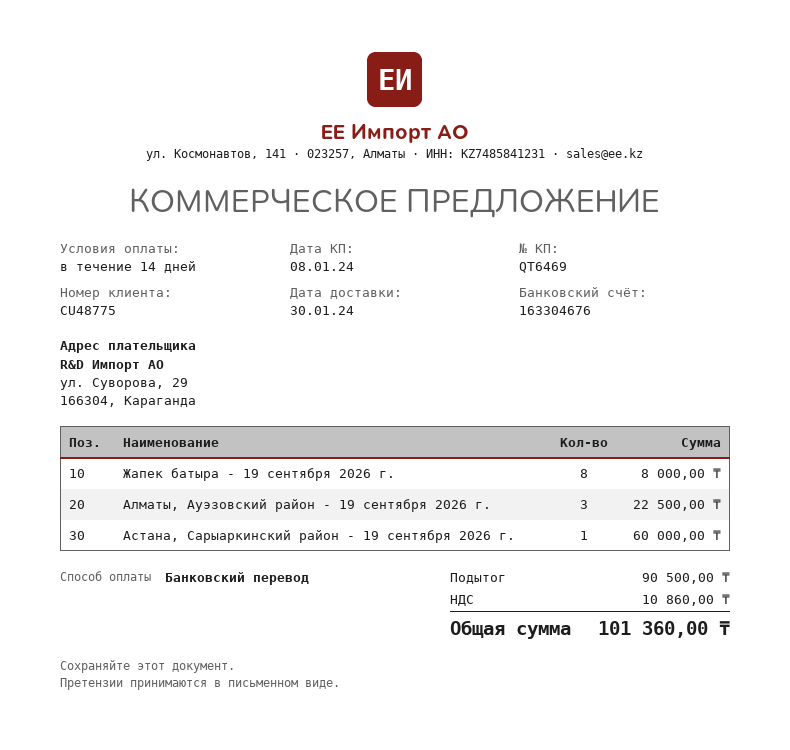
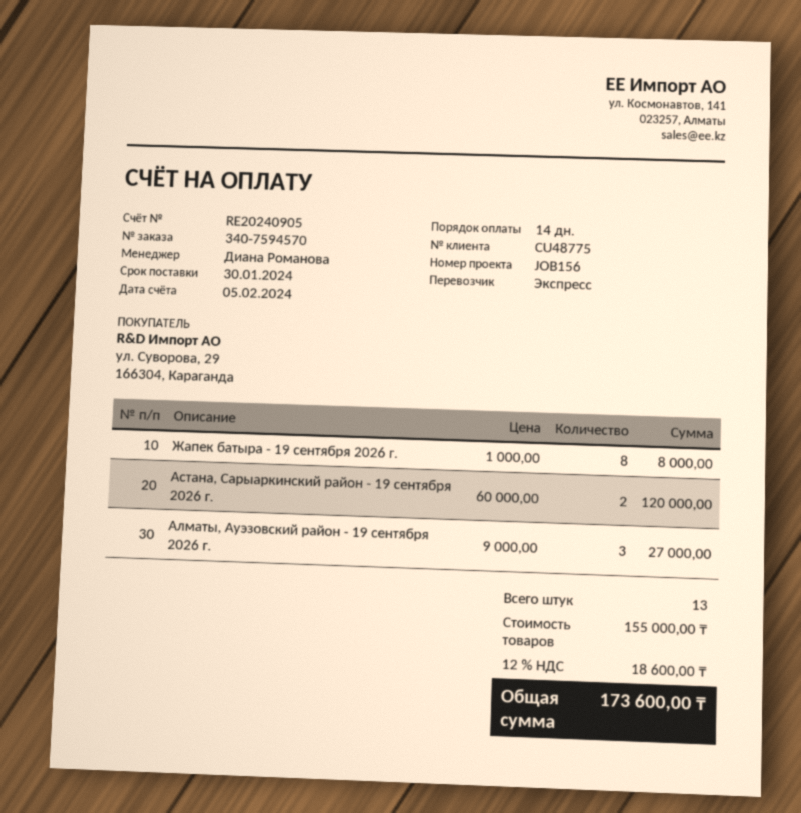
Алматы, Ауэзовский район - 19 сентября 2026 г.: 3 for 22500.00 -> 3 for 27000.00
Астана, Сарыаркинский район - 19 сентября 2026 г.: 1 for 60000.00 -> 2 for 120000.00
subtotal: 90500.00 -> 155000.00
tax: 10860.00 -> 18600.00
total: 101360.00 -> 173600.00

